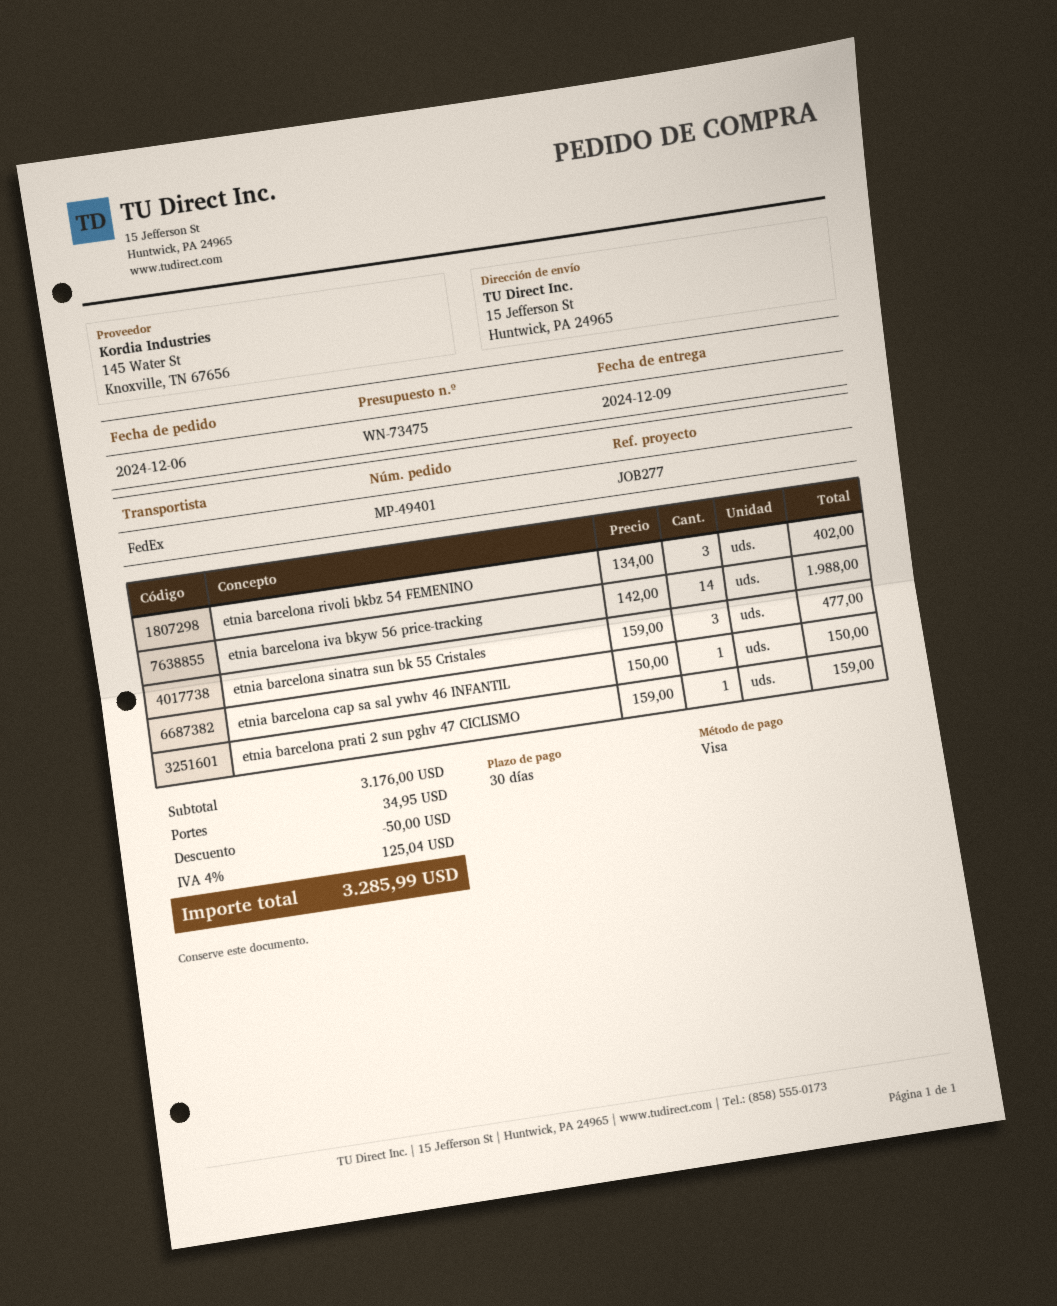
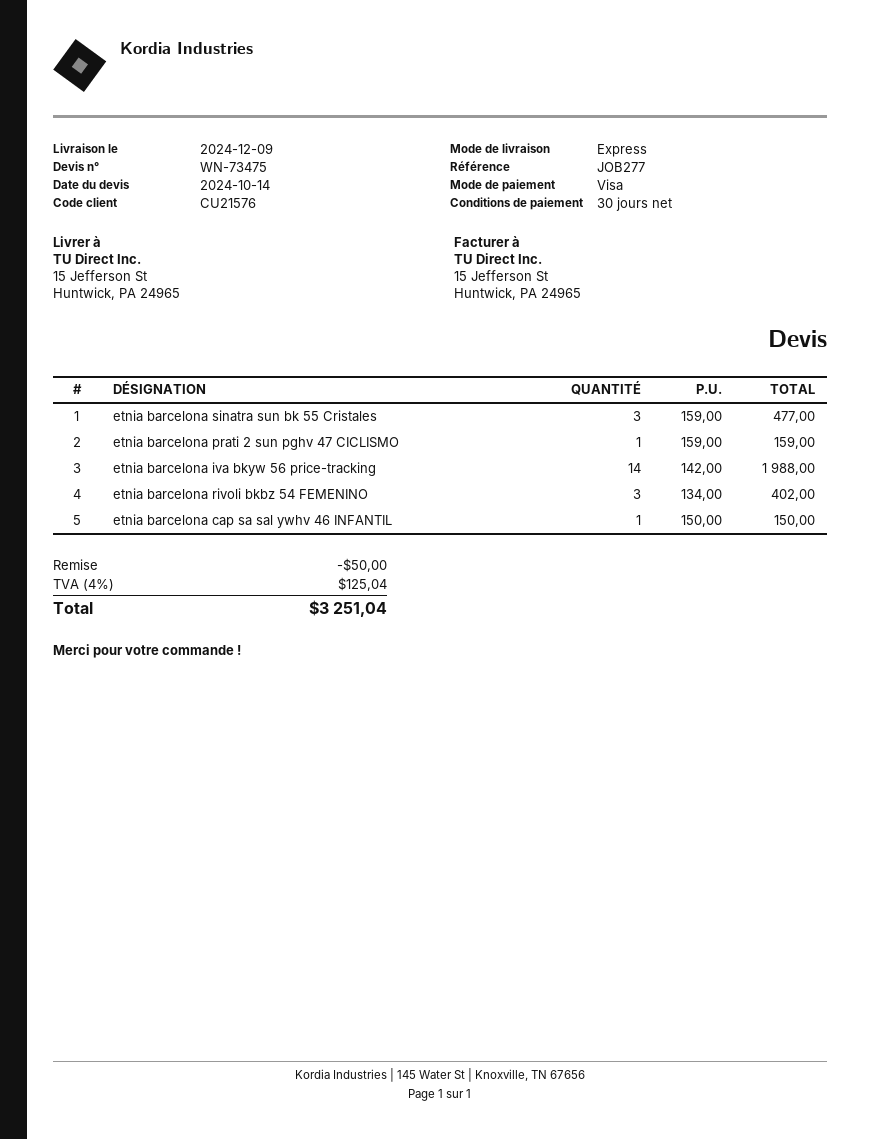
shipping method: FedEx -> express
shipping: 34.95 -> none
total: 3285.99 -> 3251.04

